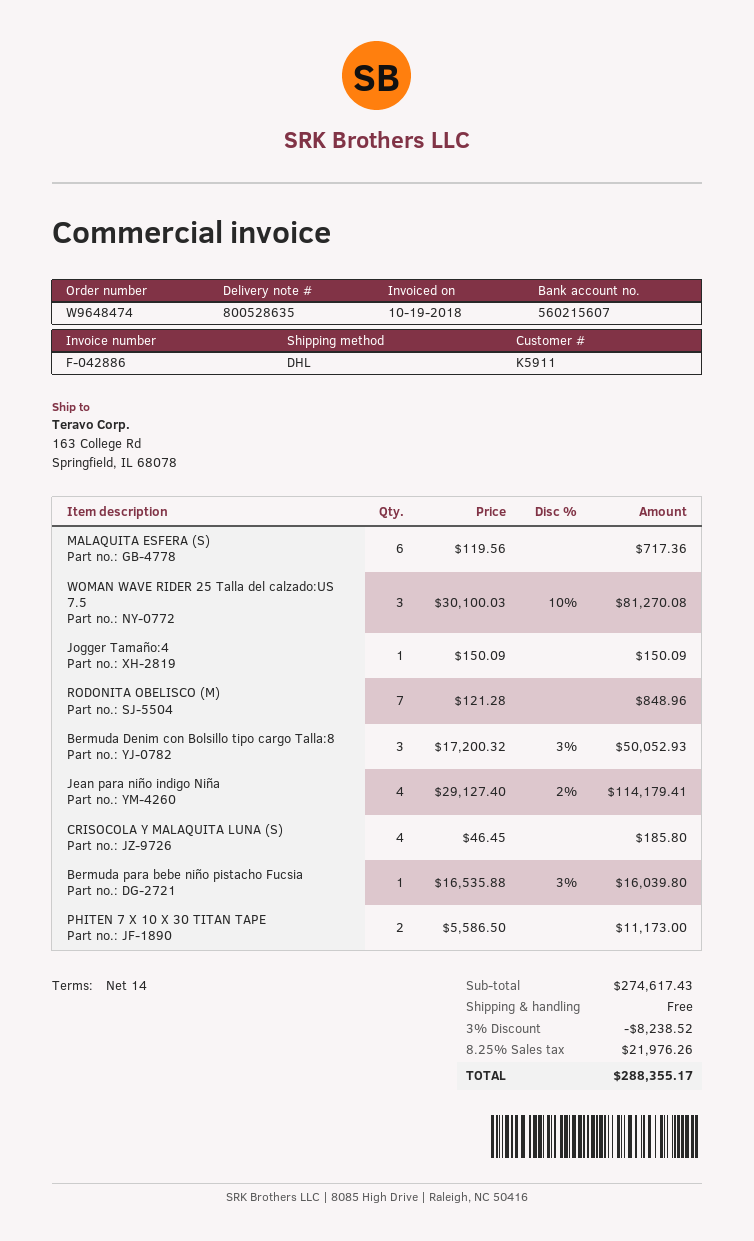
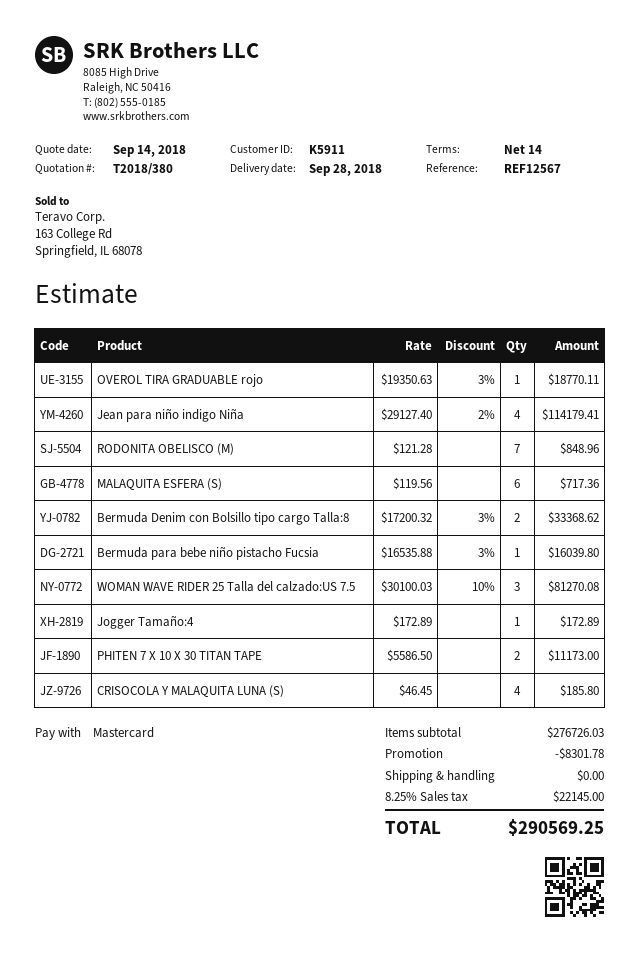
Jogger Tamaño:4: 1 x 150.09 = 150.09 -> 1 x 172.89 = 172.89
Bermuda Denim con Bolsillo tipo cargo Talla:8: 3 x 17200.32 - 3% = 50052.93 -> 2 x 17200.32 - 3% = 33368.62
OVEROL TIRA GRADUABLE rojo: none -> 1 x 19350.63 - 3% = 18770.11
subtotal: 274617.43 -> 276726.03
discount: 8238.52 -> 8301.78
tax: 8.25% = 21976.26 -> 8.25% = 22145.00
total: 288355.17 -> 290569.25

